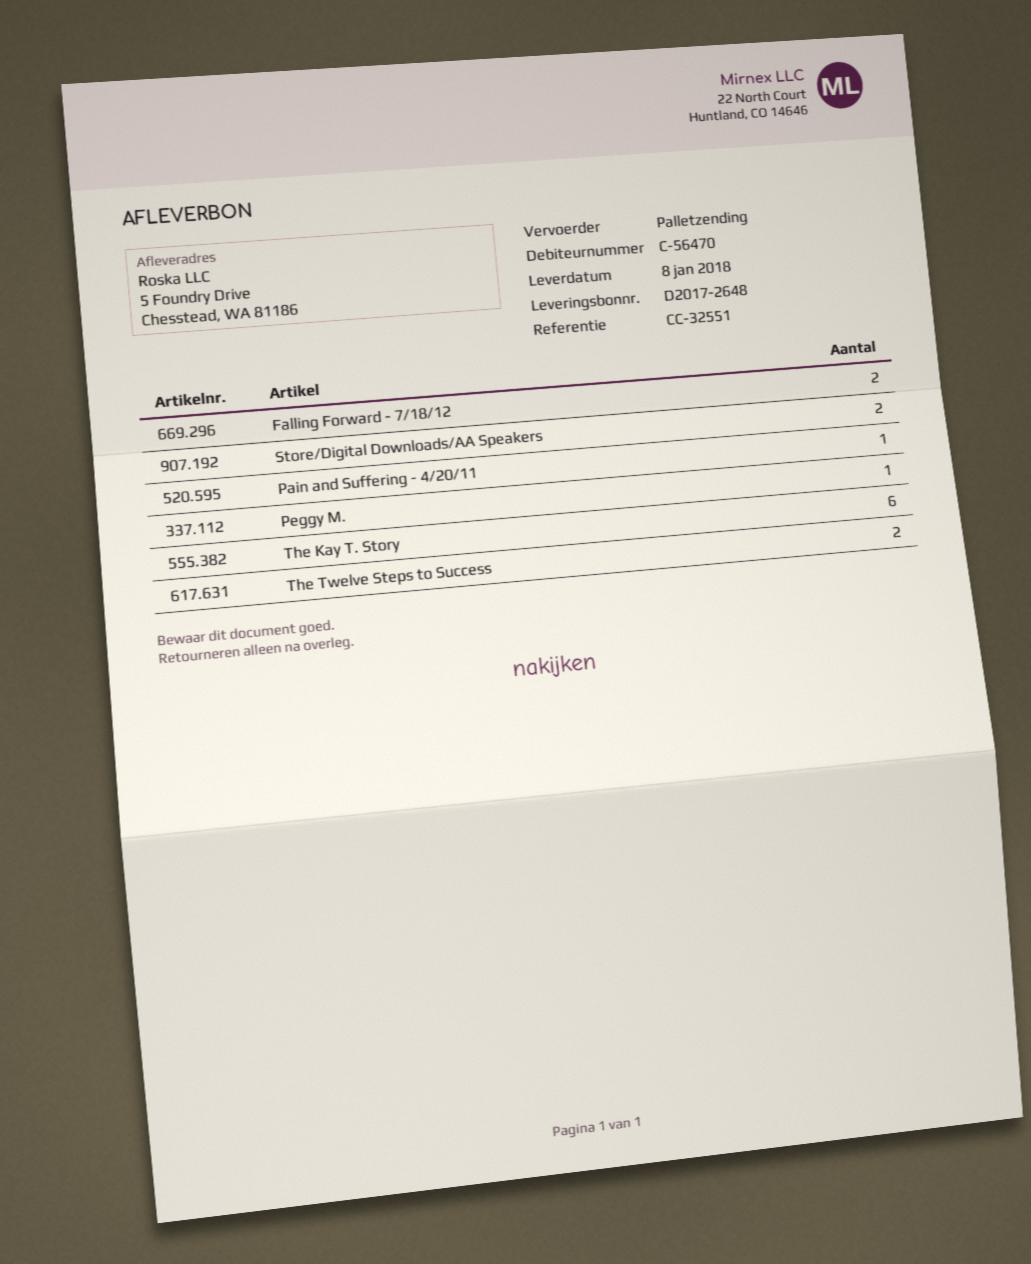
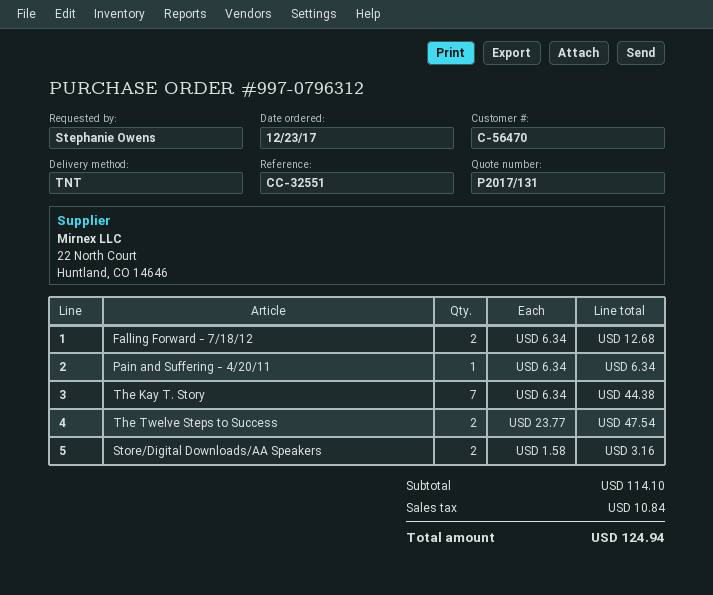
shipping method: pallet freight -> TNT
Peggy M.: 1 -> none
The Kay T. Story: 6 -> 7

